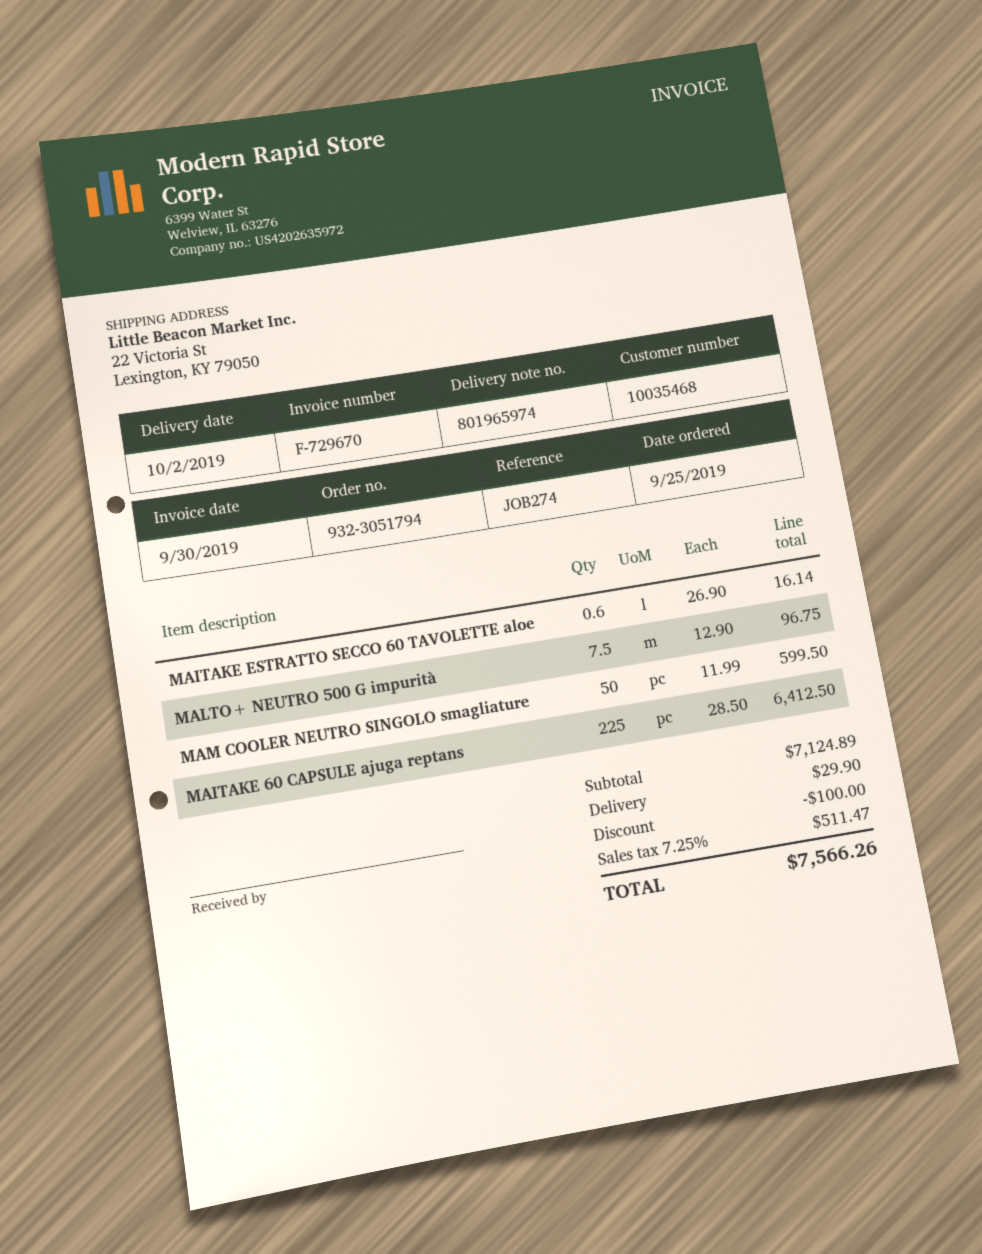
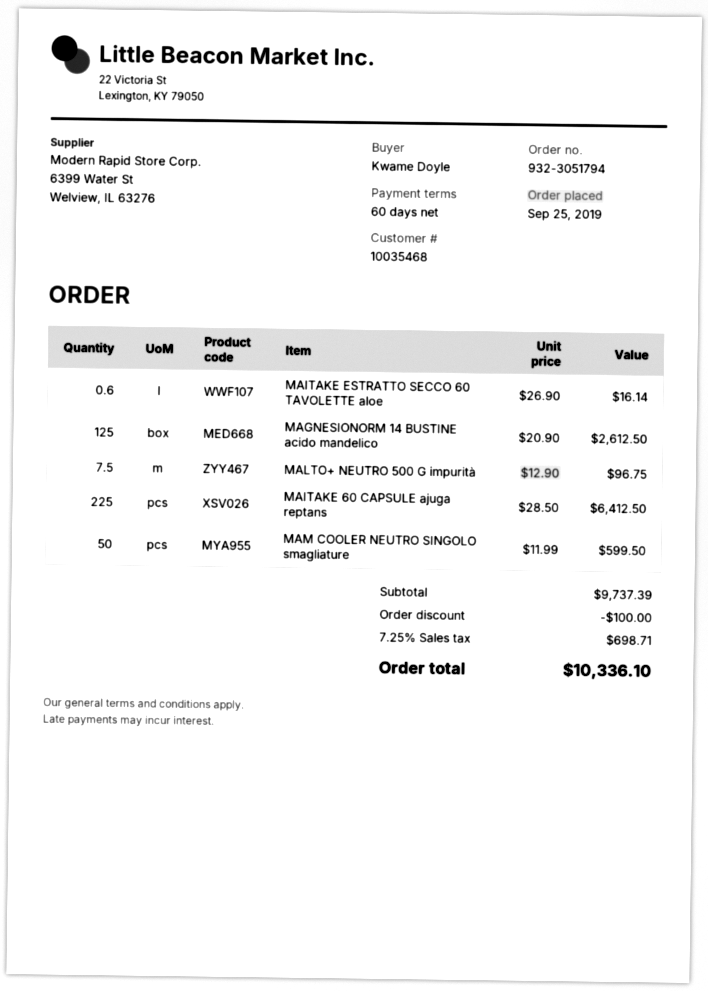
MAGNESIONORM 14 BUSTINE acido mandelico: none -> 125 x 20.90 = 2612.50
subtotal: 7124.89 -> 9737.39
shipping: 29.90 -> none
tax: 7.25% = 511.47 -> 7.25% = 698.71
total: 7566.26 -> 10336.10

